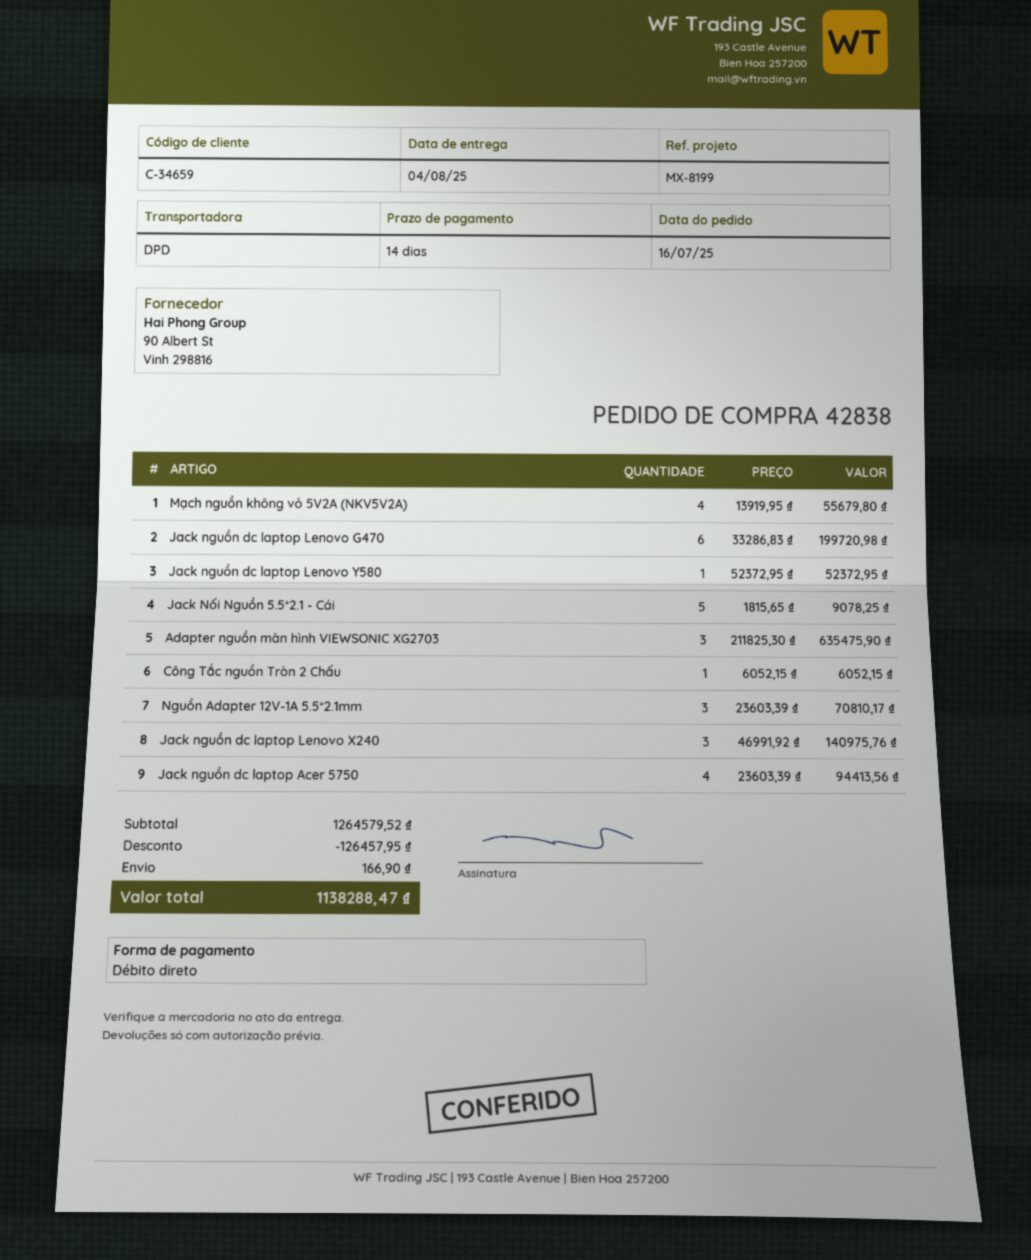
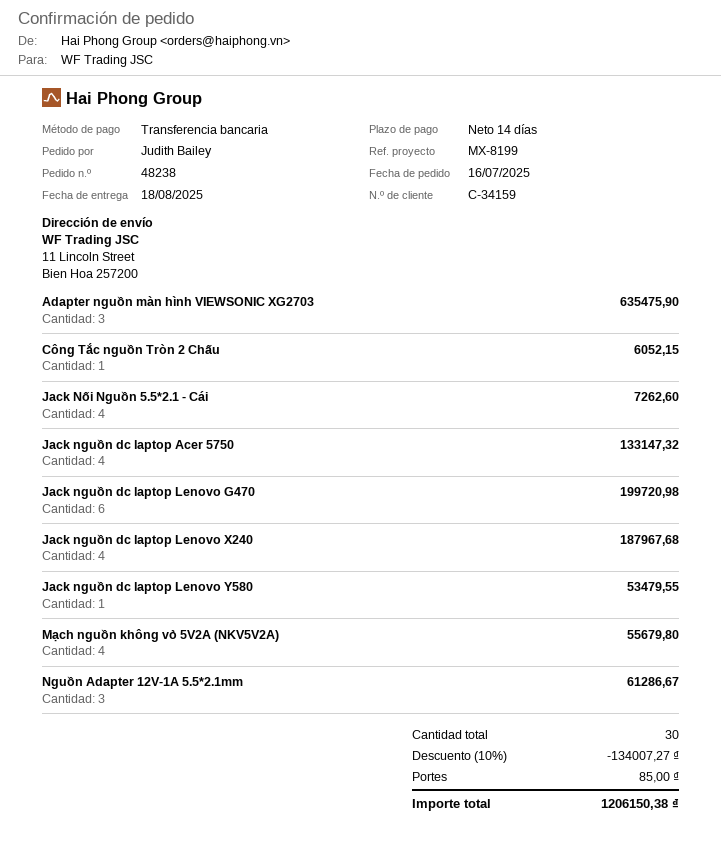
order number: 42838 -> 48238
delivery date: 2025-08-04 -> 2025-08-18
customer number: C-34659 -> C-34159
payment method: direct debit -> bank transfer
Jack nguồn dc laptop Lenovo Y580: 1 for 52372.95 -> 1 for 53479.55
Jack Nối Nguồn 5.5*2.1 - Cái: 5 for 9078.25 -> 4 for 7262.60
Nguồn Adapter 12V-1A 5.5*2.1mm: 3 for 70810.17 -> 3 for 61286.67
Jack nguồn dc laptop Lenovo X240: 3 for 140975.76 -> 4 for 187967.68
Jack nguồn dc laptop Acer 5750: 4 for 94413.56 -> 4 for 133147.32
discount: 126457.95 -> 134007.27
shipping: 166.90 -> 85.00
total: 1138288.47 -> 1206150.38

